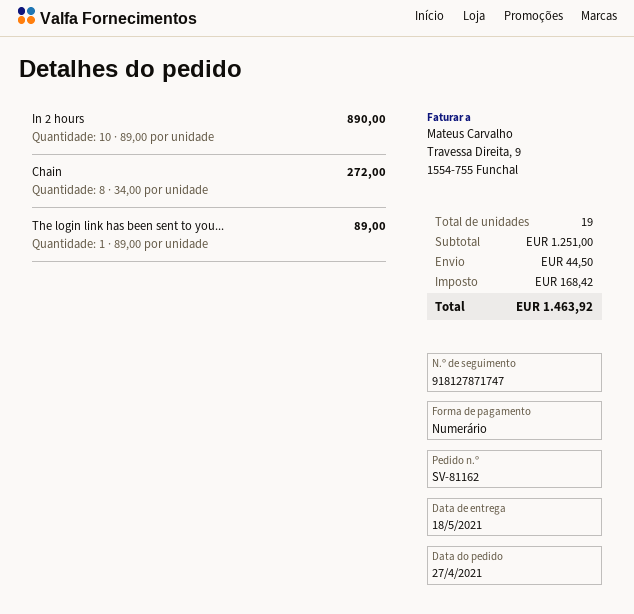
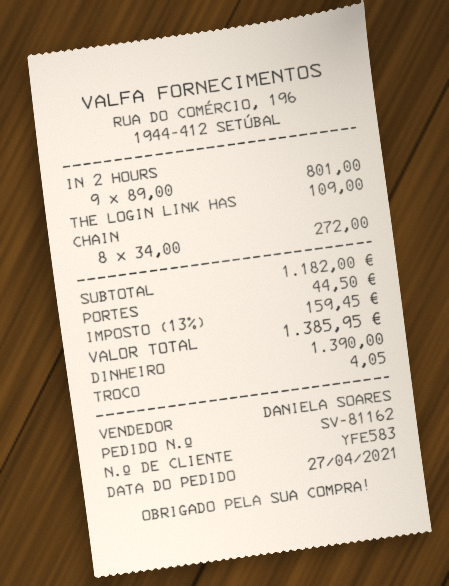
In 2 hours: 10 x 89.00 = 890.00 -> 9 x 89.00 = 801.00
The login link has been sent to you...: 1 x 89.00 = 89.00 -> 1 x 109.00 = 109.00
subtotal: 1251.00 -> 1182.00
tax: 168.42 -> 159.45
total: 1463.92 -> 1385.95

